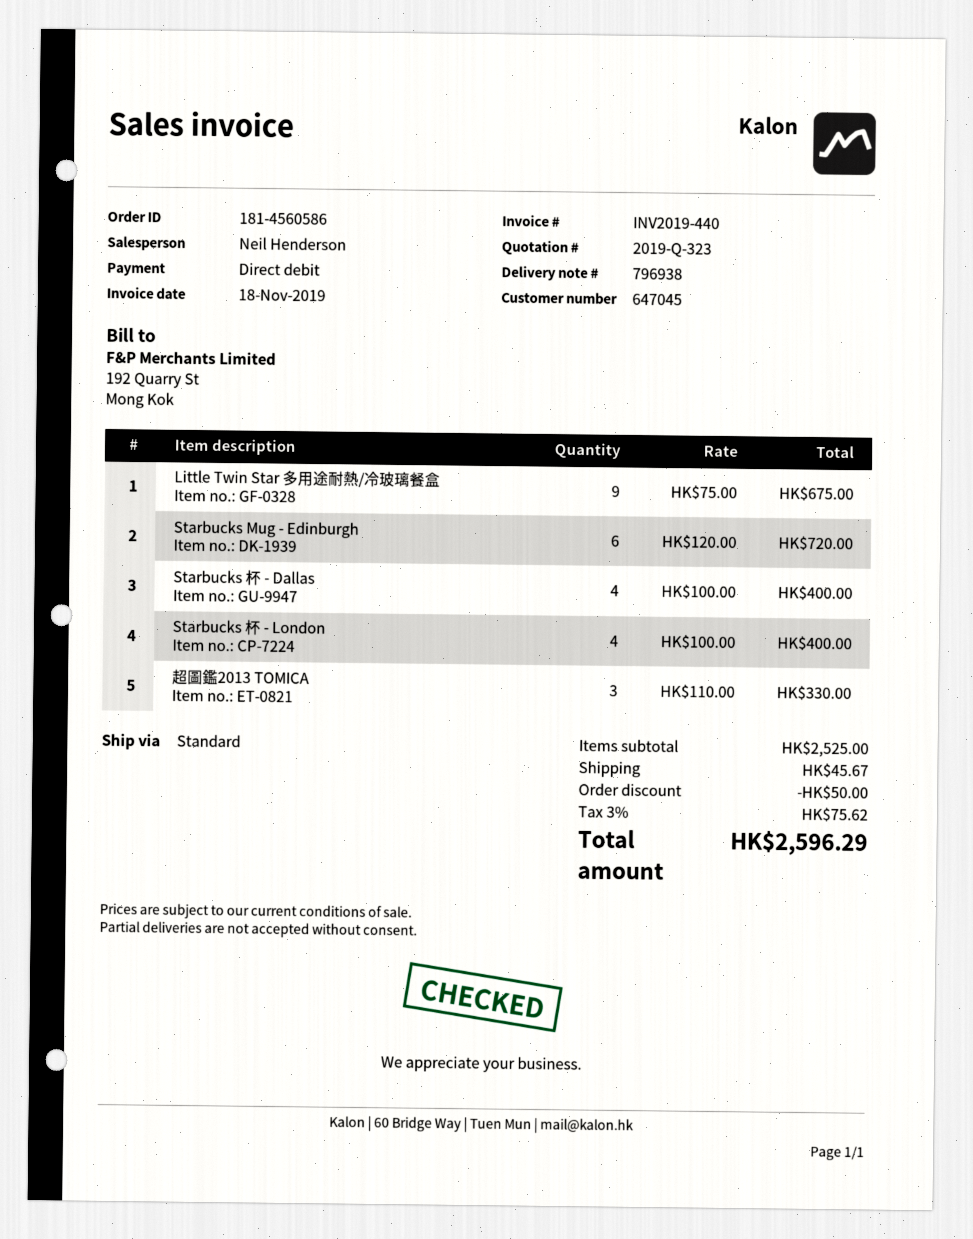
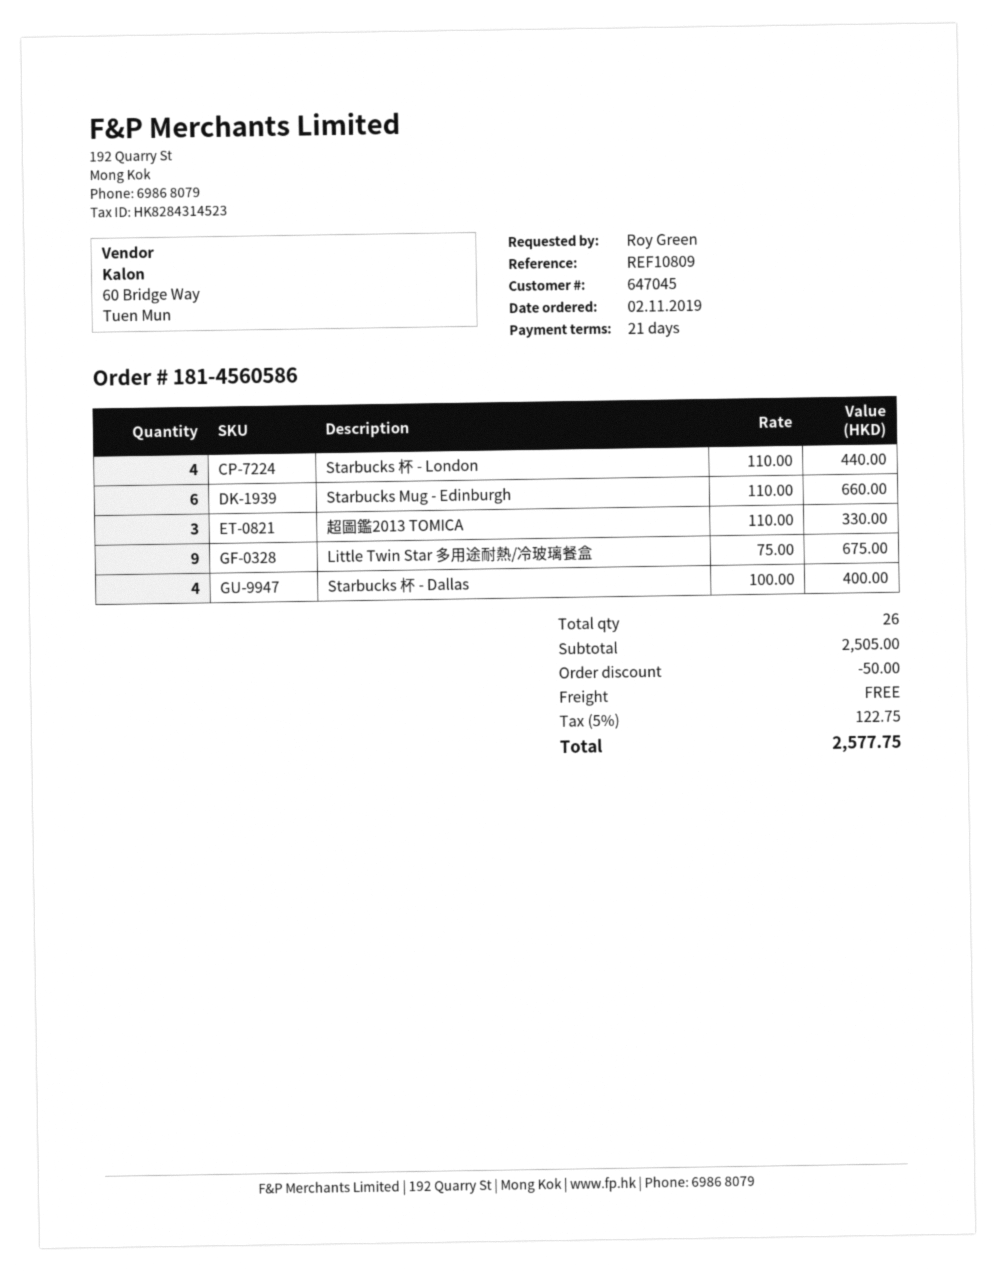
Starbucks Mug - Edinburgh: 6 x 120.00 = 720.00 -> 6 x 110.00 = 660.00
Starbucks 杯 - London: 4 x 100.00 = 400.00 -> 4 x 110.00 = 440.00
subtotal: 2525.00 -> 2505.00
shipping: 45.67 -> 0.00
tax: 3% = 75.62 -> 5% = 122.75
total: 2596.29 -> 2577.75

